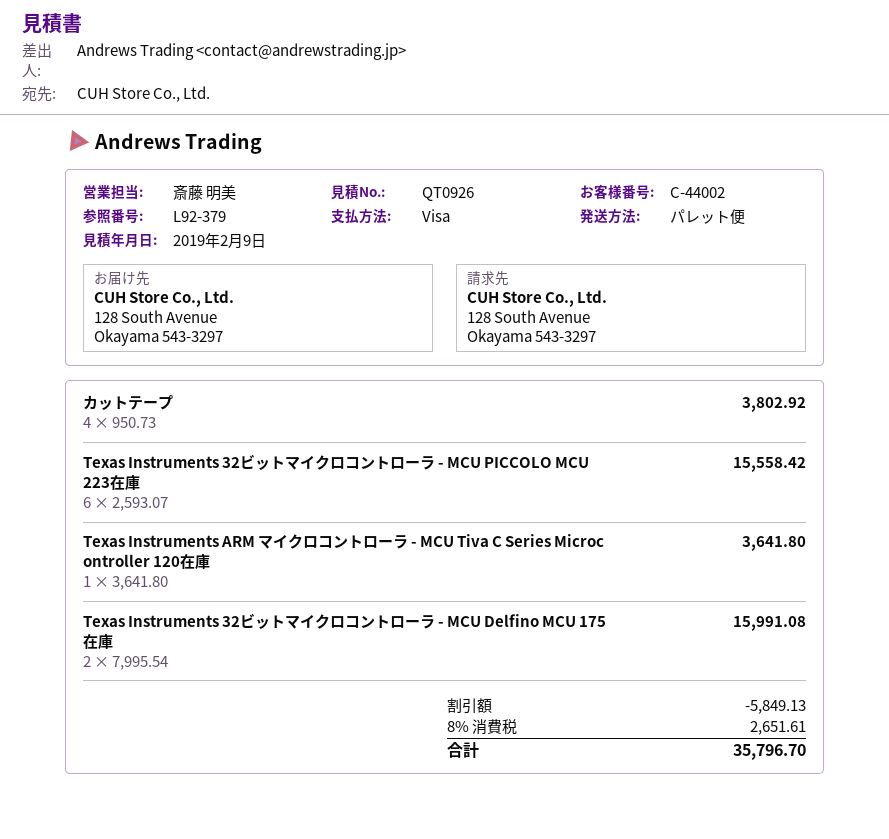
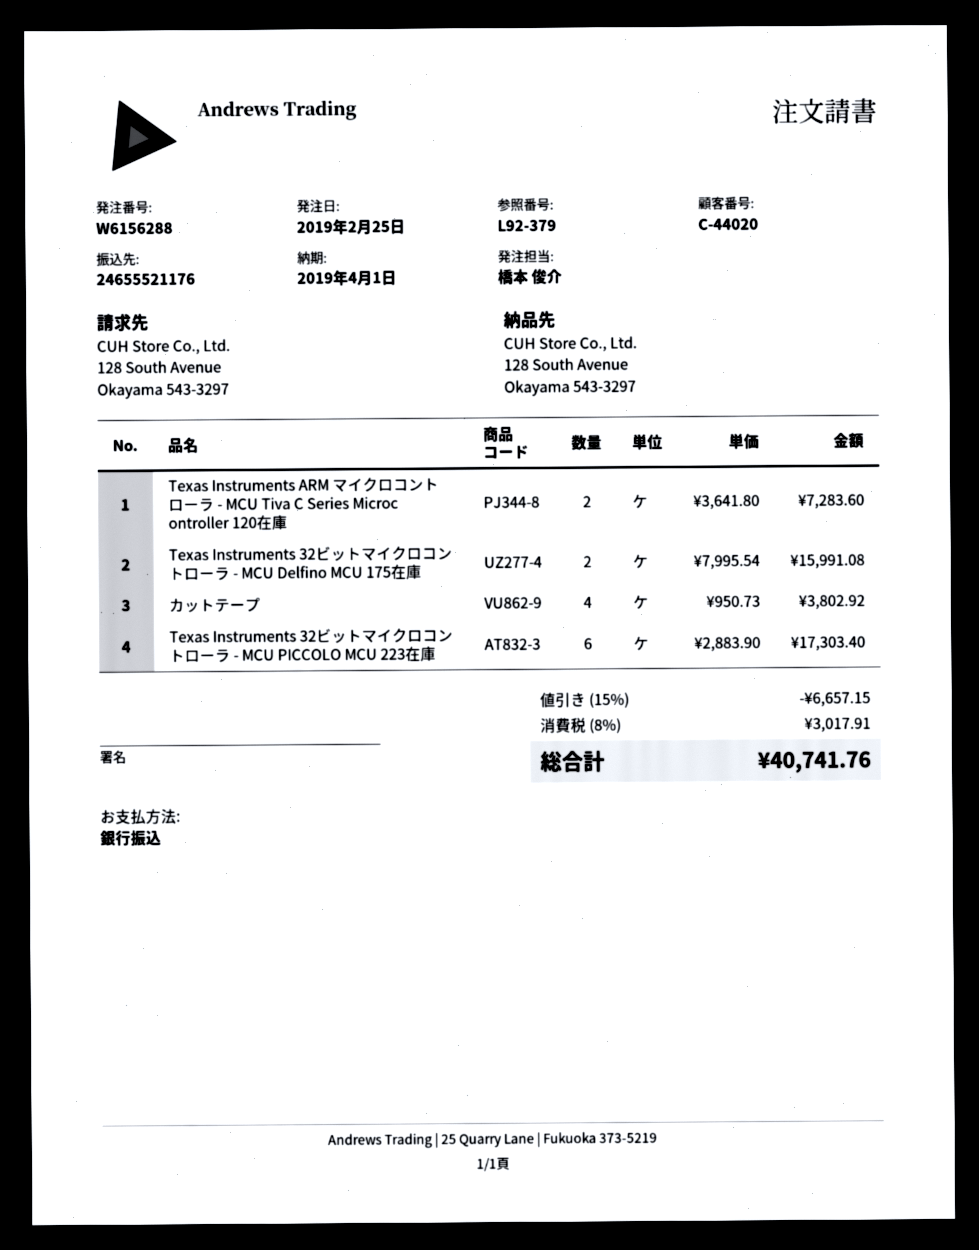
customer number: C-44002 -> C-44020
payment method: Visa -> bank transfer
Texas Instruments 32ビットマイクロコントローラ - MCU PICCOLO MCU 223在庫: 6 x 2593.07 = 15558.42 -> 6 x 2883.90 = 17303.40
Texas Instruments ARM マイクロコントローラ - MCU Tiva C Series Microc ontroller 120在庫: 1 x 3641.80 = 3641.80 -> 2 x 3641.80 = 7283.60
discount: 5849.13 -> 6657.15
tax: 8% = 2651.61 -> 8% = 3017.91
total: 35796.70 -> 40741.76

